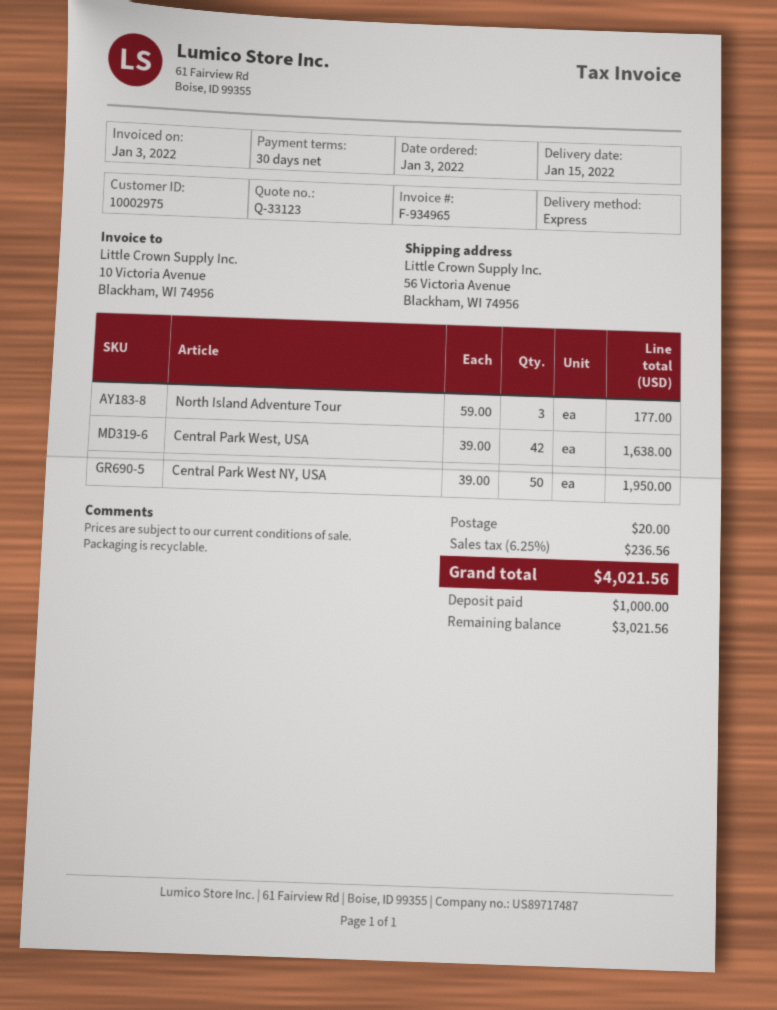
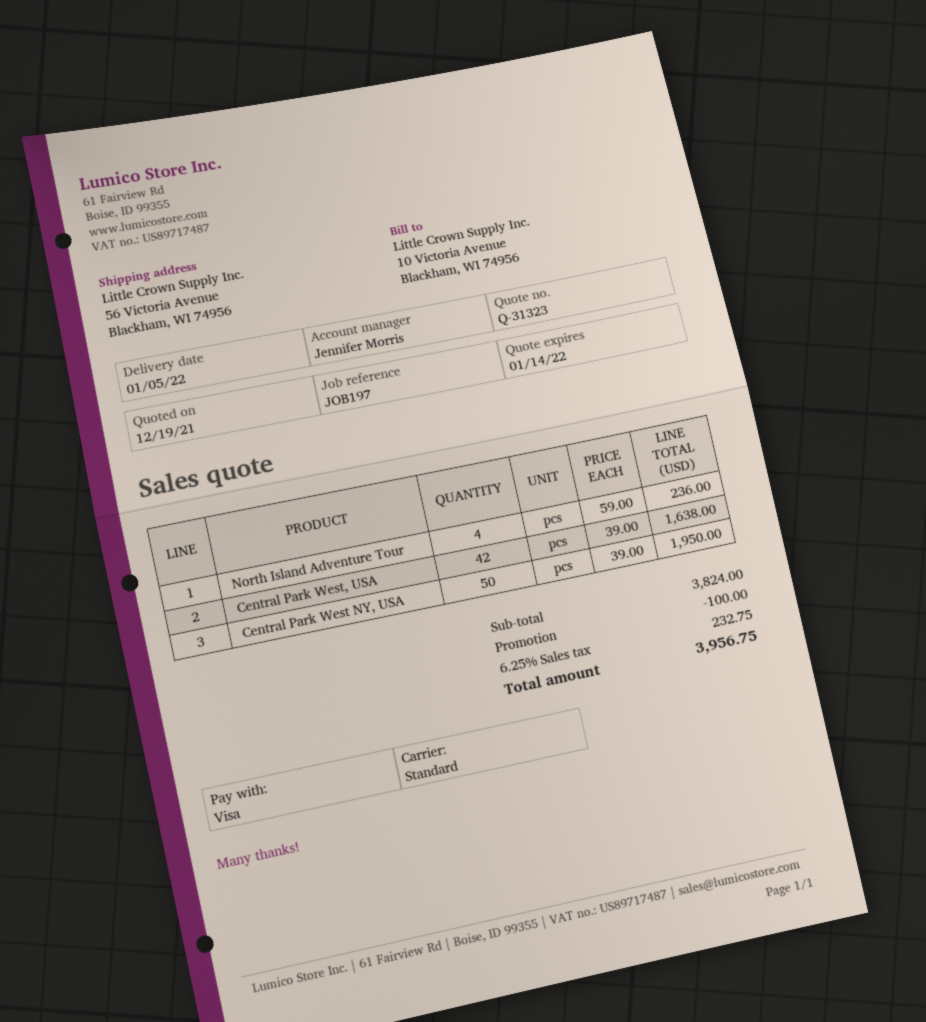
quote number: Q-33123 -> Q-31323
delivery date: 2022-01-15 -> 2022-01-05
shipping method: express -> standard
North Island Adventure Tour: 3 x 59.00 = 177.00 -> 4 x 59.00 = 236.00
discount: none -> 100.00
shipping: 20.00 -> none
tax: 6.25% = 236.56 -> 6.25% = 232.75
total: 4021.56 -> 3956.75

